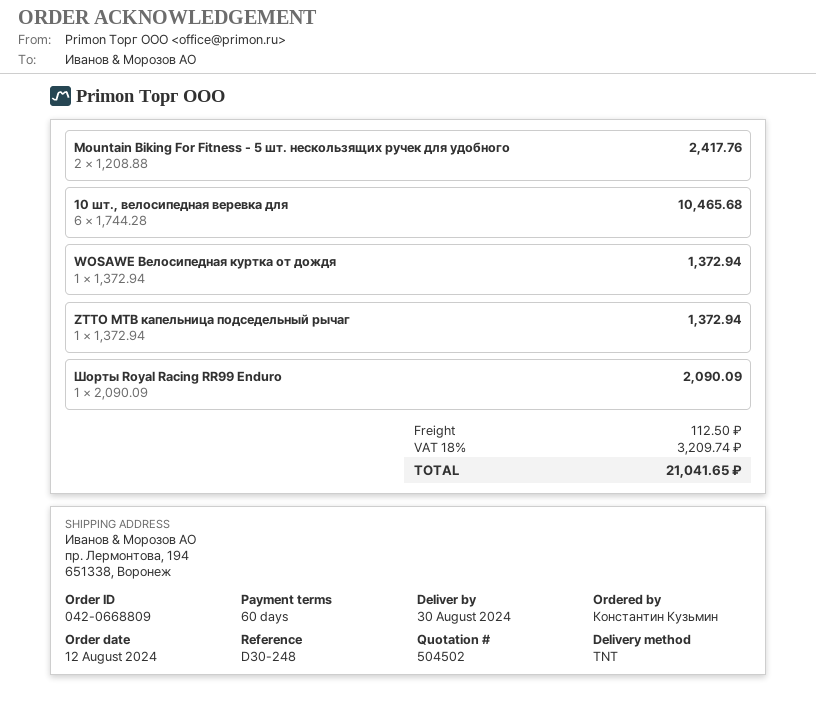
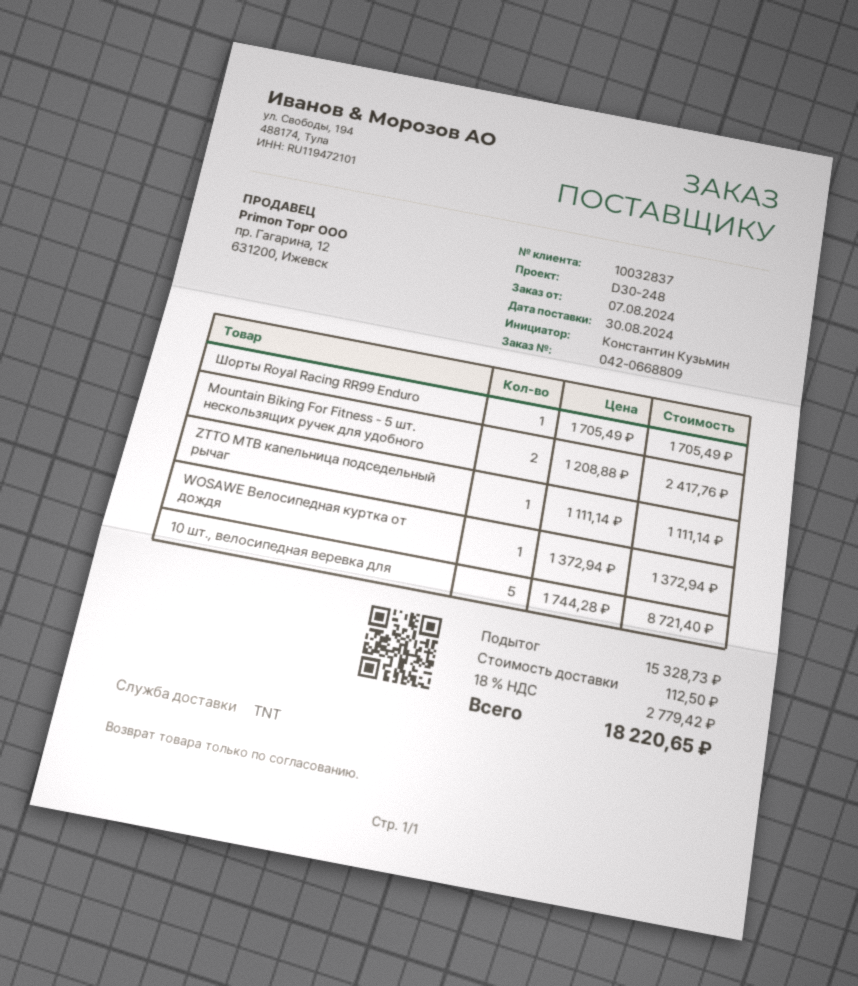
order date: 2024-08-12 -> 2024-08-07
10 шт., велосипедная веревка для: 6 x 1744.28 = 10465.68 -> 5 x 1744.28 = 8721.40
ZTTO MTB капельница подседельный рычаг: 1 x 1372.94 = 1372.94 -> 1 x 1111.14 = 1111.14
Шорты Royal Racing RR99 Enduro: 1 x 2090.09 = 2090.09 -> 1 x 1705.49 = 1705.49
tax: 18% = 3209.74 -> 18% = 2779.42
total: 21041.65 -> 18220.65

